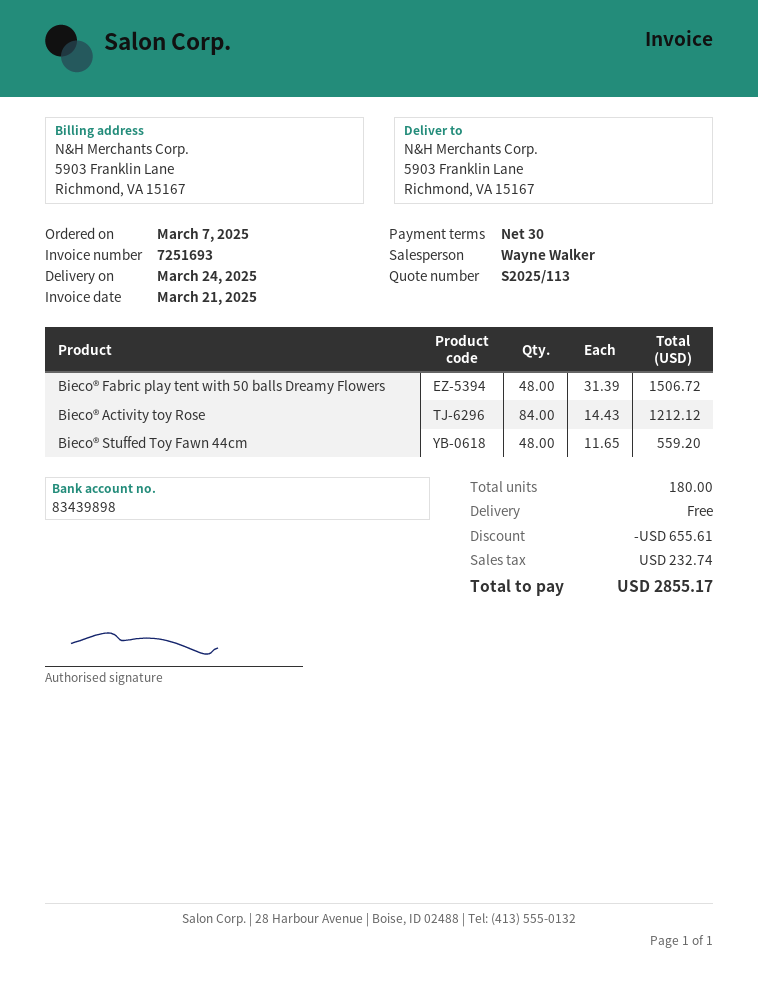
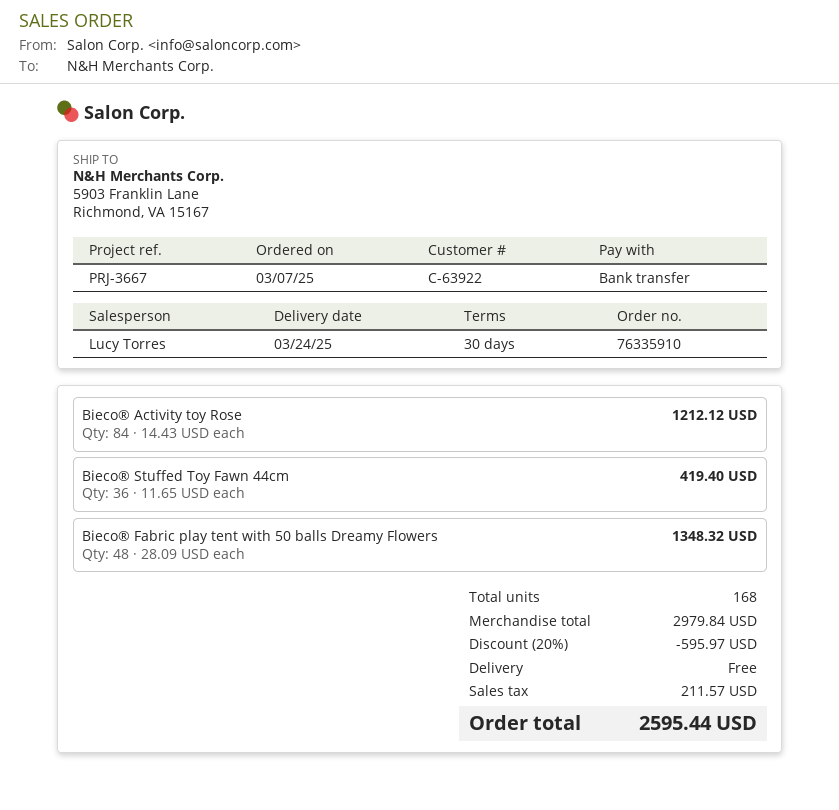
sales rep: Wayne Walker -> Lucy Torres
Bieco® Fabric play tent with 50 balls Dreamy Flowers: 48 x 31.39 = 1506.72 -> 48 x 28.09 = 1348.32
Bieco® Stuffed Toy Fawn 44cm: 48 x 11.65 = 559.20 -> 36 x 11.65 = 419.40
total quantity: 180 -> 168
discount: 655.61 -> 595.97
tax: 232.74 -> 211.57
total: 2855.17 -> 2595.44

